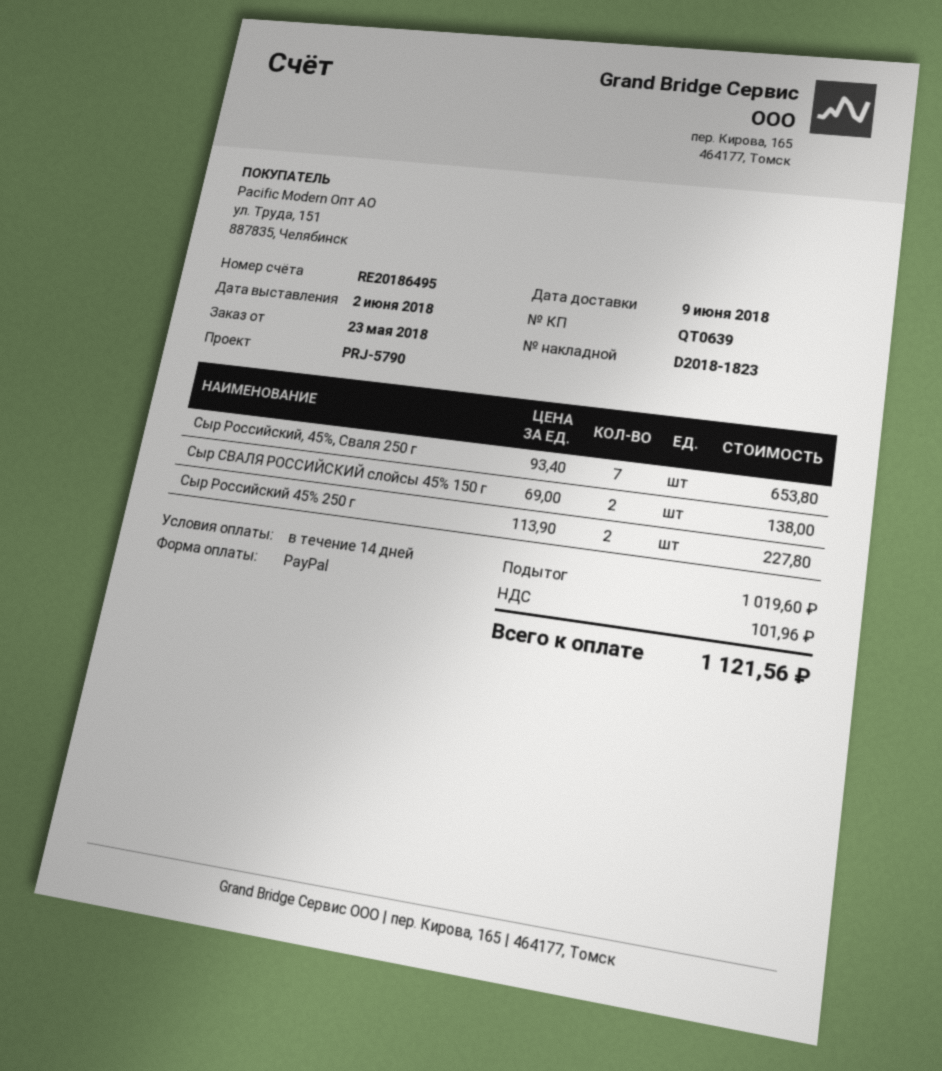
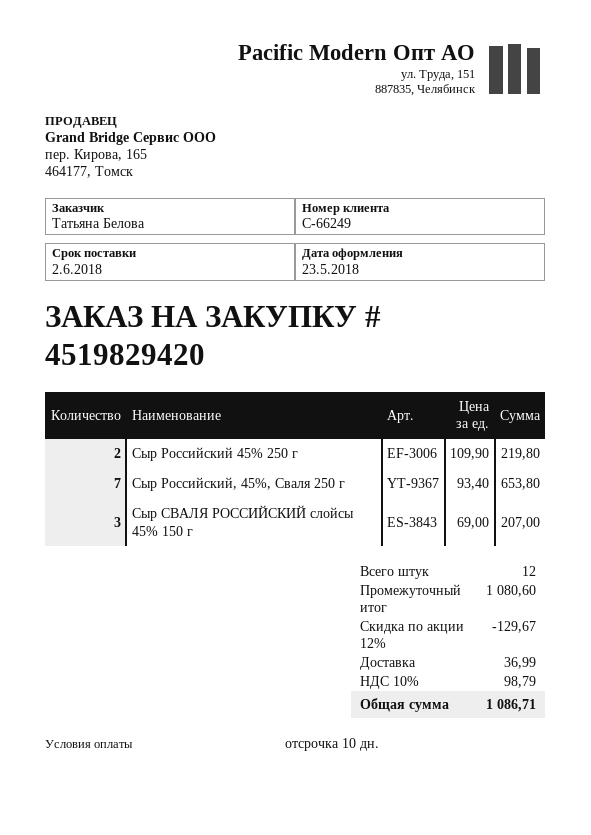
delivery date: 2018-06-09 -> 2018-06-02
payment terms: 14 days -> 10 days
Сыр СВАЛЯ РОССИЙСКИЙ слойсы 45% 150 г: 2 x 69.00 = 138.00 -> 3 x 69.00 = 207.00
Сыр Российский 45% 250 г: 2 x 113.90 = 227.80 -> 2 x 109.90 = 219.80
subtotal: 1019.60 -> 1080.60
discount: none -> 12% = 129.67
shipping: none -> 36.99
tax: 101.96 -> 98.79
total: 1121.56 -> 1086.71

